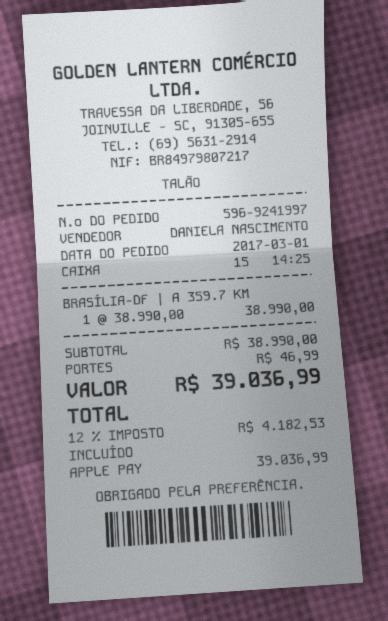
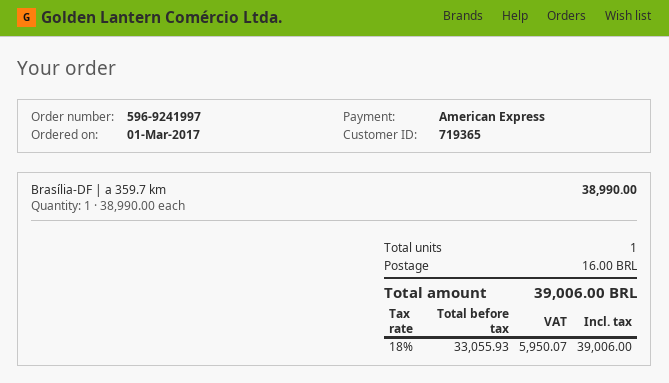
payment method: Apple Pay -> American Express
shipping: 46.99 -> 16.00
tax: 12% = 4182.53 -> 18% = 5950.07
total: 39036.99 -> 39006.00

